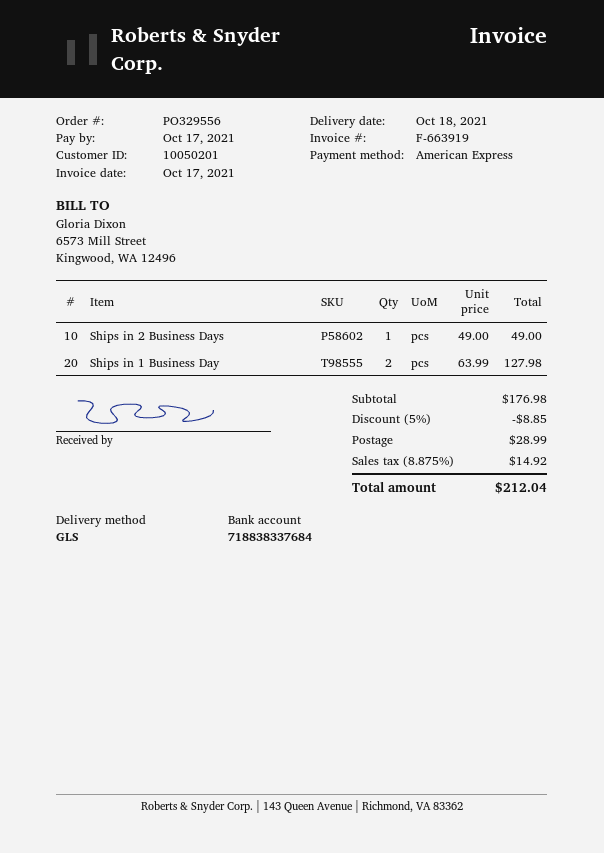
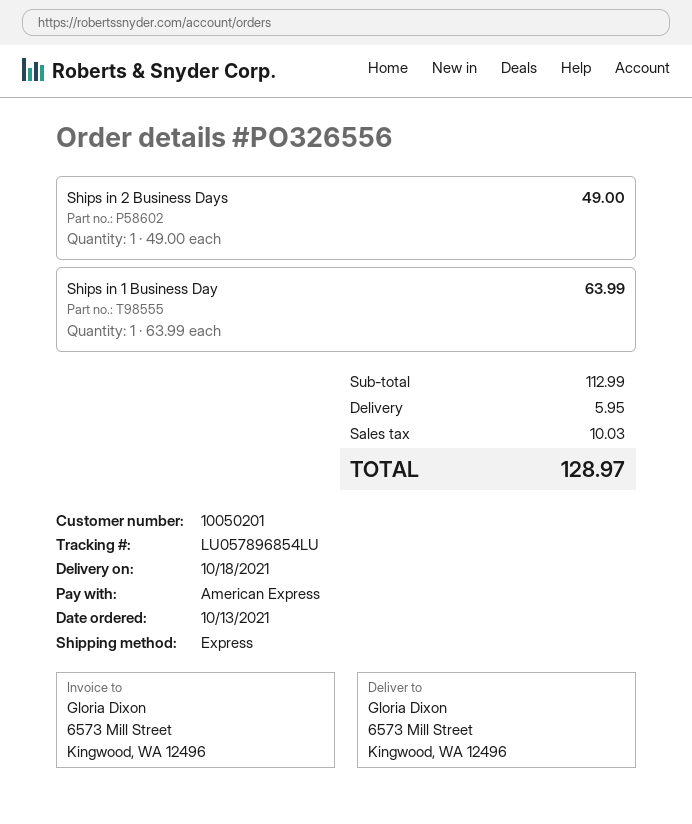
order number: PO329556 -> PO326556
shipping method: GLS -> express
Ships in 1 Business Day: 2 x 63.99 = 127.98 -> 1 x 63.99 = 63.99
subtotal: 176.98 -> 112.99
discount: 5% = 8.85 -> none
shipping: 28.99 -> 5.95
tax: 14.92 -> 10.03
total: 212.04 -> 128.97

